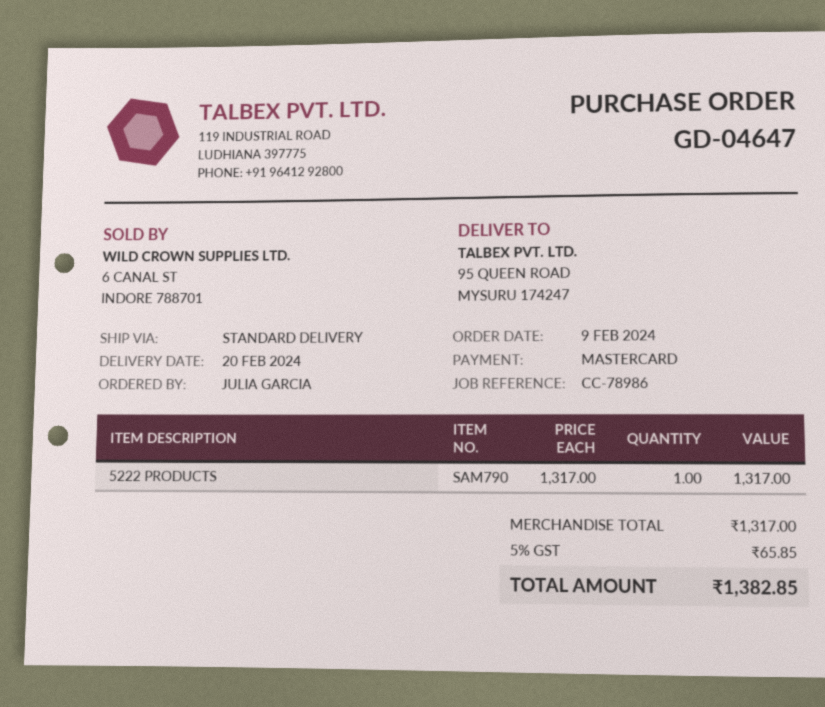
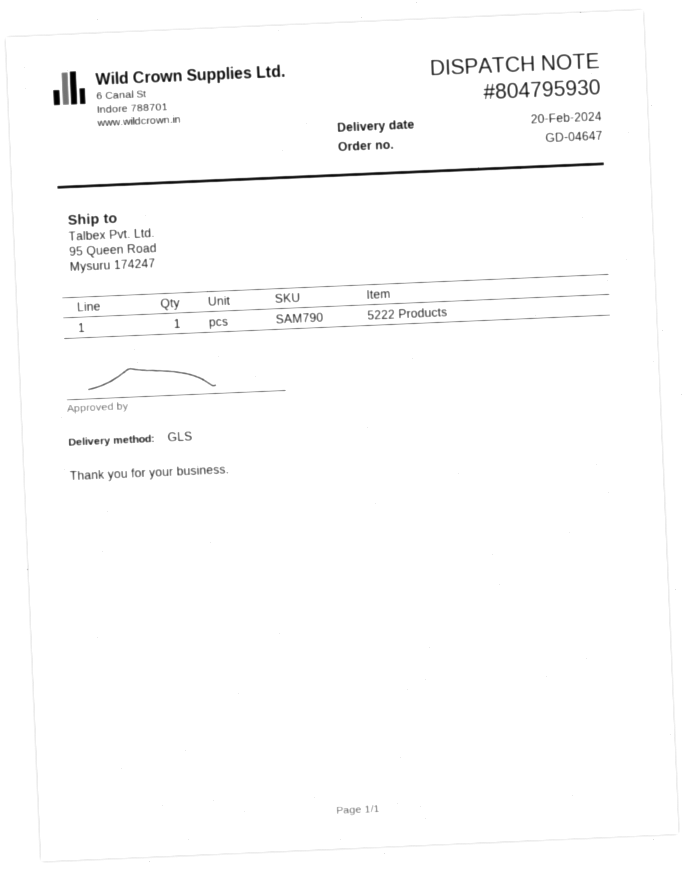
shipping method: standard -> GLS

